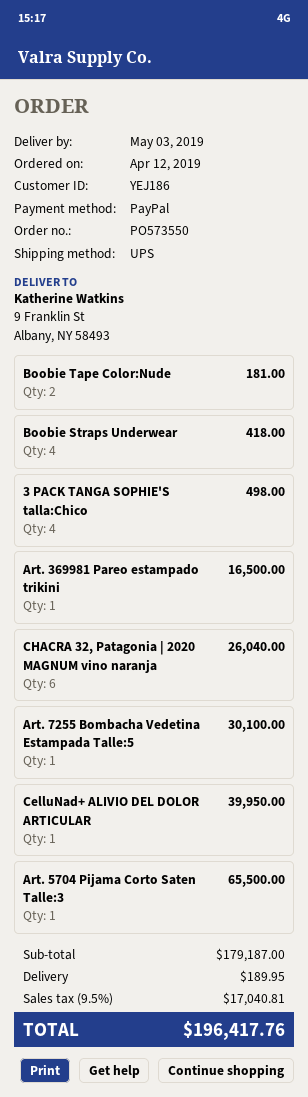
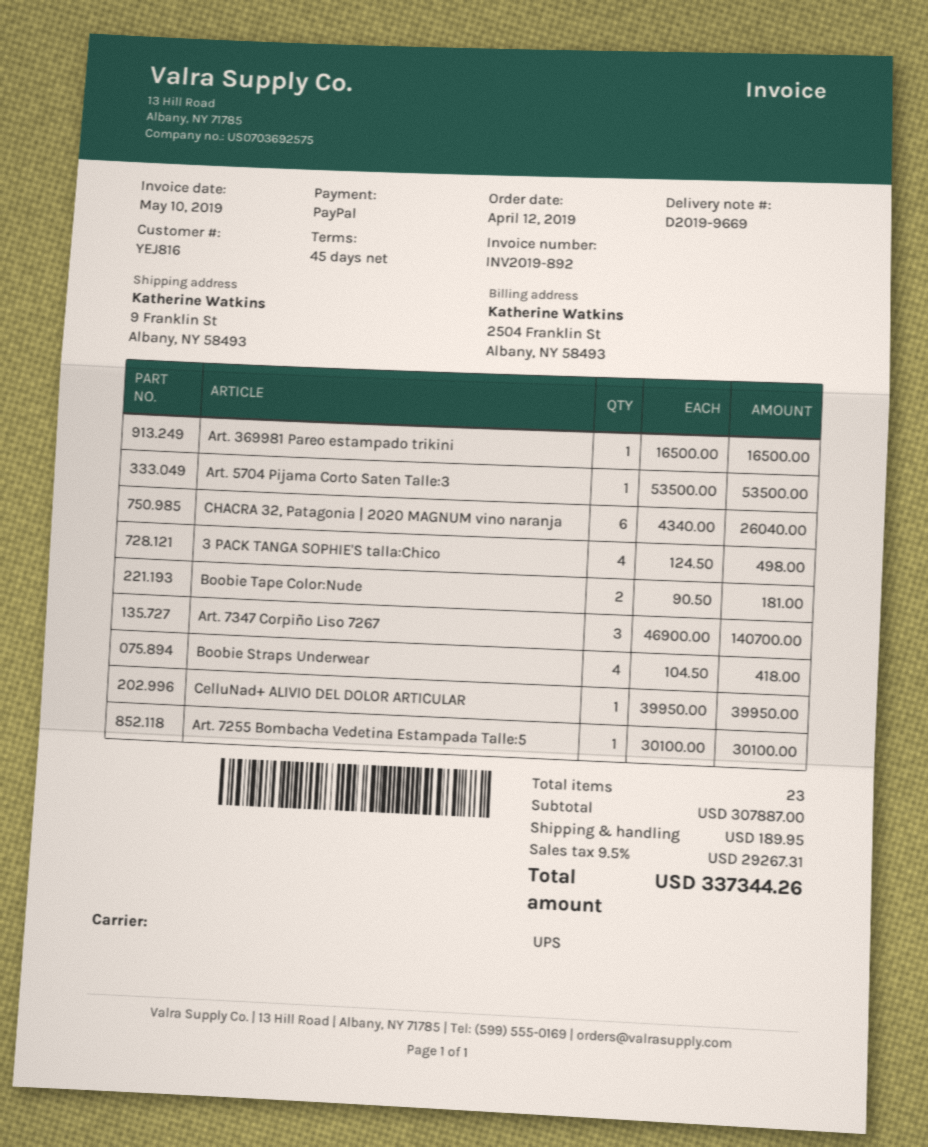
customer number: YEJ186 -> YEJ816
Art. 5704 Pijama Corto Saten Talle:3: 1 for 65500.00 -> 1 for 53500.00
Art. 7347 Corpiño Liso 7267: none -> 3 for 140700.00
subtotal: 179187.00 -> 307887.00
tax: 9.5% = 17040.81 -> 9.5% = 29267.31
total: 196417.76 -> 337344.26

